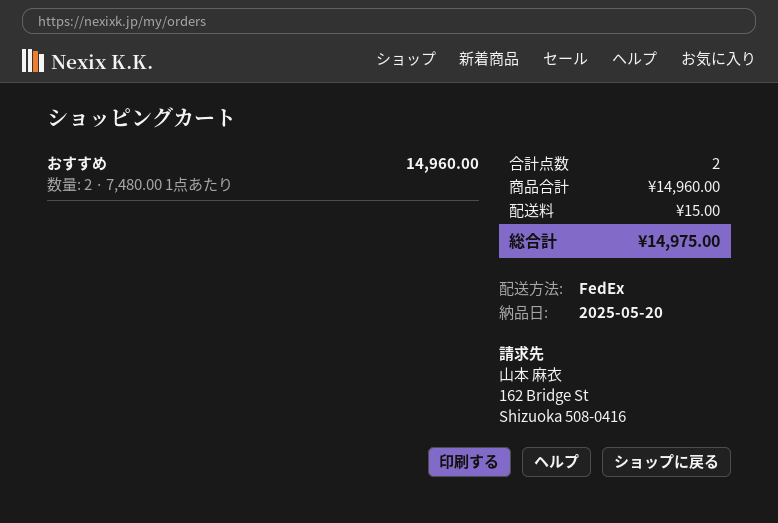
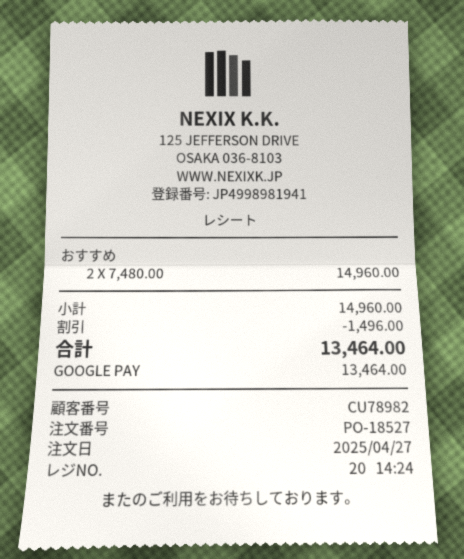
discount: none -> 1496.00
shipping: 15.00 -> none
total: 14975.00 -> 13464.00

